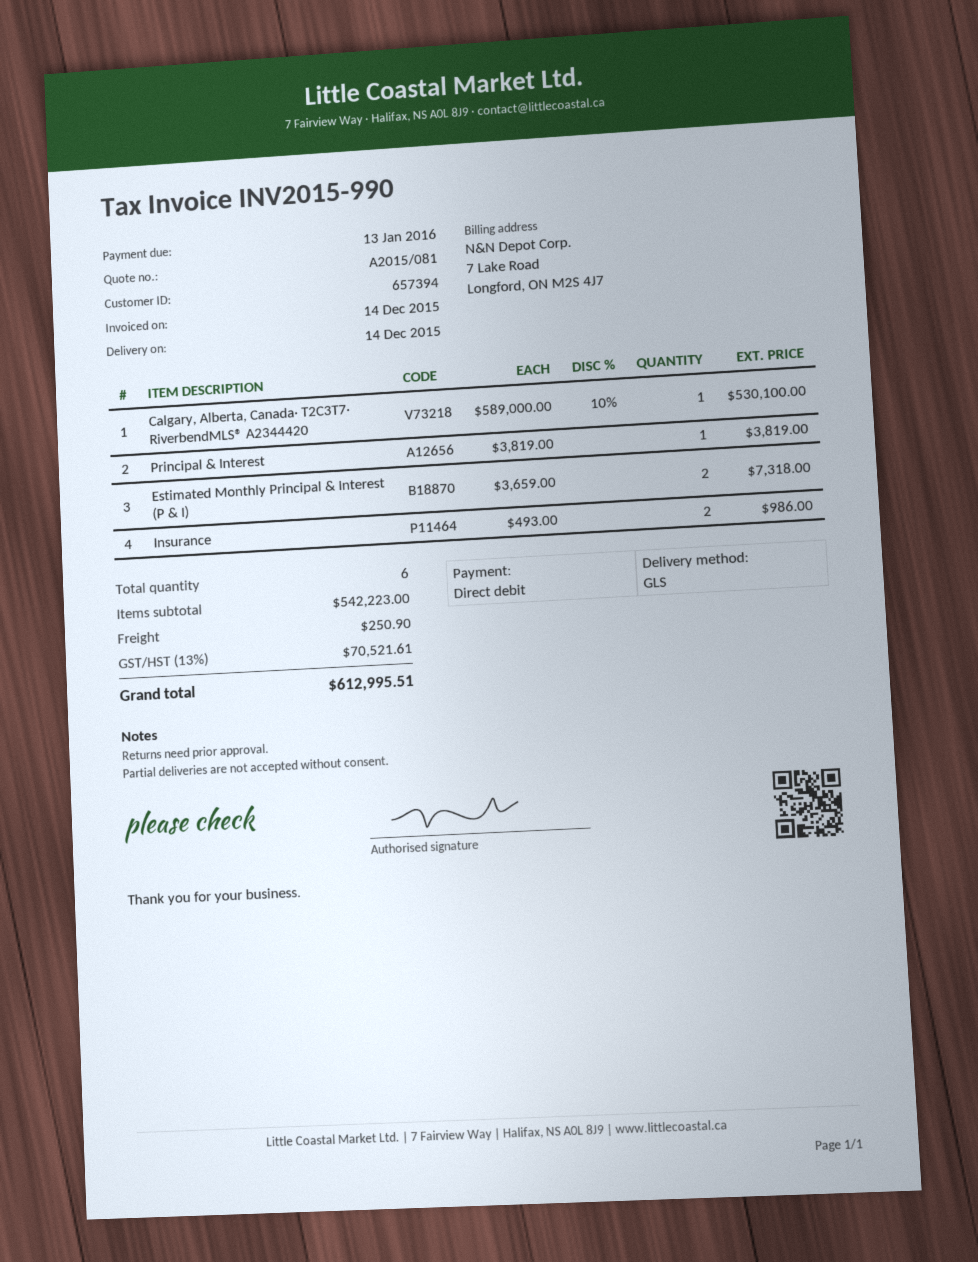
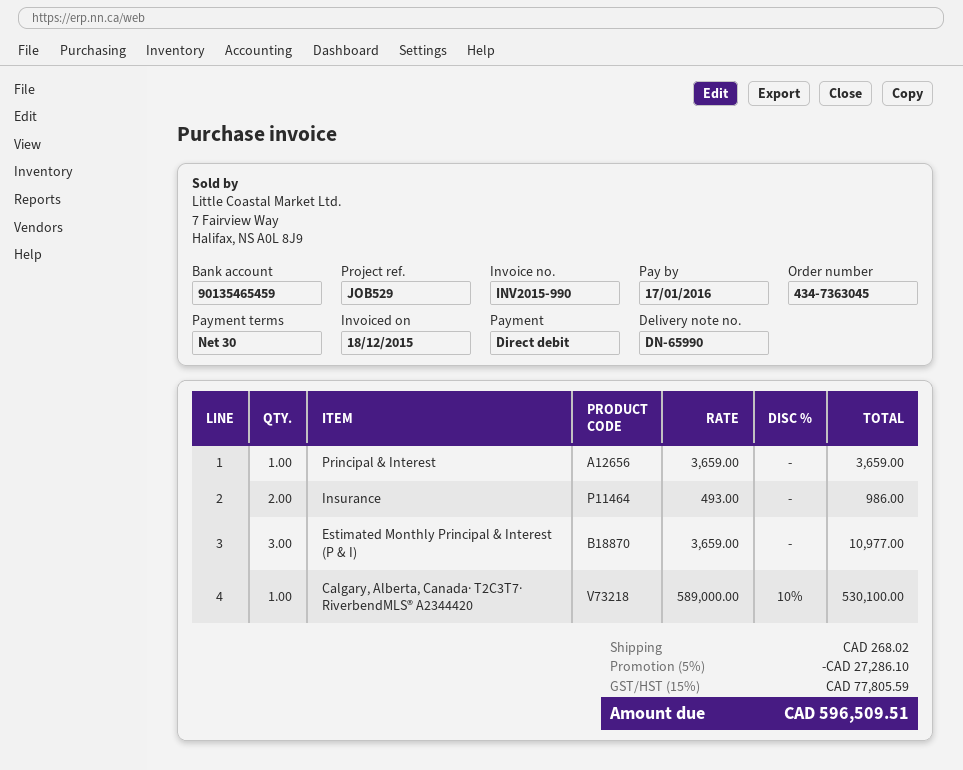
invoice date: 2015-12-14 -> 2015-12-18
due date: 2016-01-13 -> 2016-01-17
Principal & Interest: 1 x 3819.00 = 3819.00 -> 1 x 3659.00 = 3659.00
Estimated Monthly Principal & Interest (P & I): 2 x 3659.00 = 7318.00 -> 3 x 3659.00 = 10977.00
discount: none -> 5% = 27286.10
shipping: 250.90 -> 268.02
tax: 13% = 70521.61 -> 15% = 77805.59
total: 612995.51 -> 596509.51

